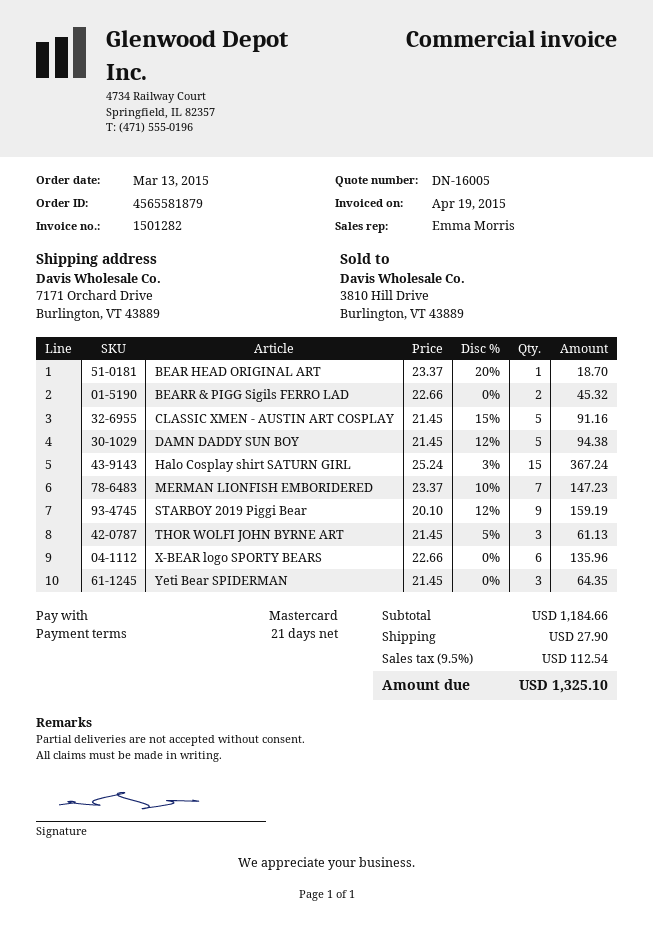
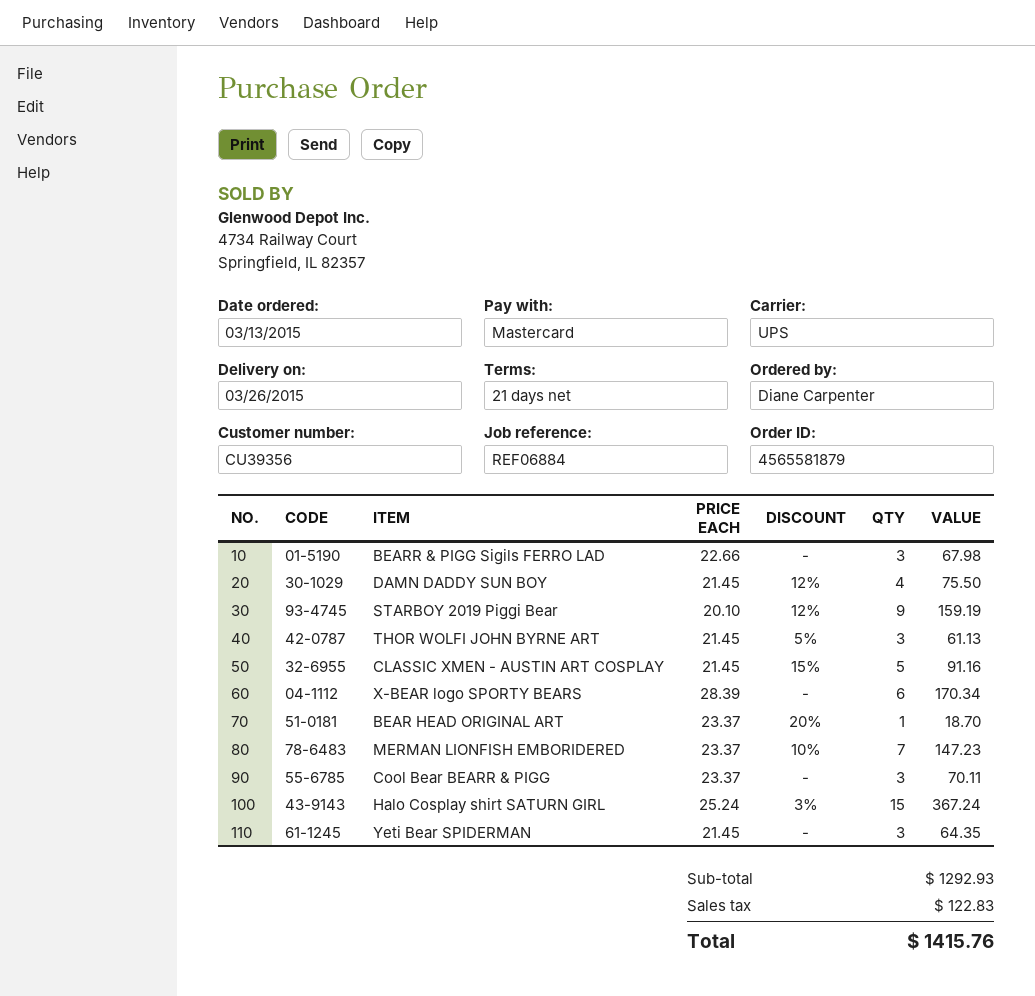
BEARR & PIGG Sigils FERRO LAD: 2 x 22.66 = 45.32 -> 3 x 22.66 = 67.98
DAMN DADDY SUN BOY: 5 x 21.45 - 12% = 94.38 -> 4 x 21.45 - 12% = 75.50
X-BEAR logo SPORTY BEARS: 6 x 22.66 = 135.96 -> 6 x 28.39 = 170.34
Cool Bear BEARR & PIGG: none -> 3 x 23.37 = 70.11
subtotal: 1184.66 -> 1292.93
shipping: 27.90 -> none
tax: 112.54 -> 122.83
total: 1325.10 -> 1415.76

